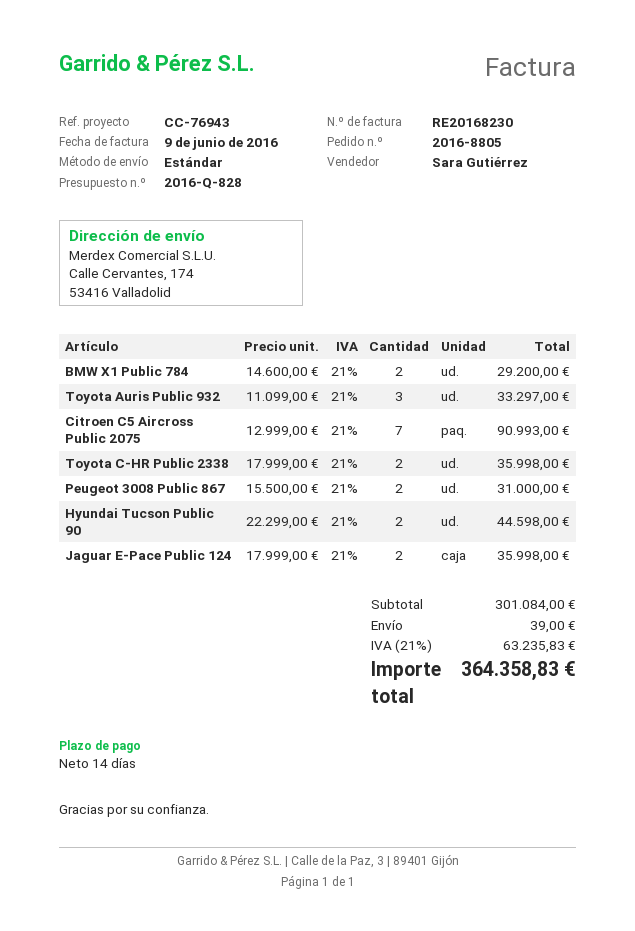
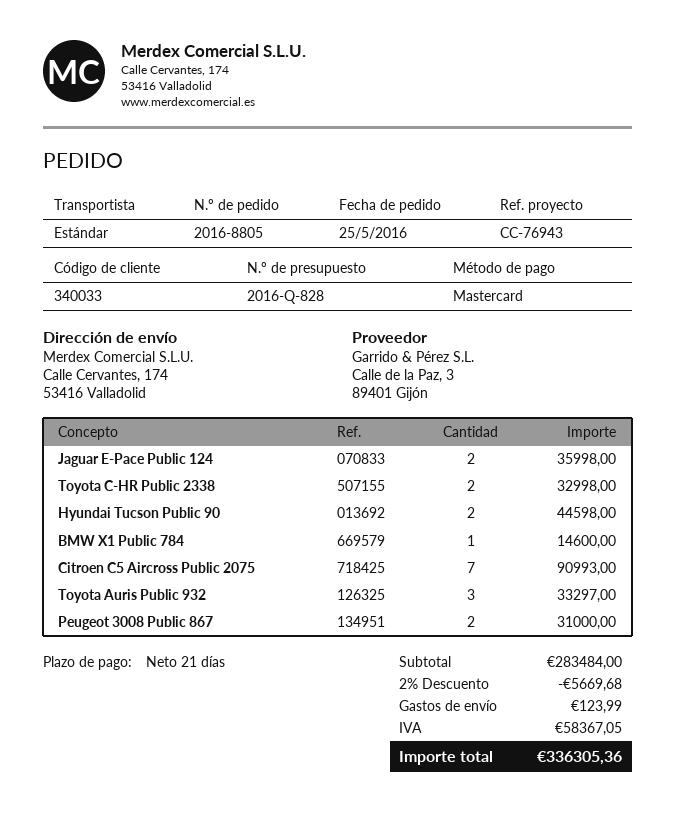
payment terms: 14 days -> 21 days
BMW X1 Public 784: 2 for 29200.00 -> 1 for 14600.00
Toyota C-HR Public 2338: 2 for 35998.00 -> 2 for 32998.00
subtotal: 301084.00 -> 283484.00
discount: none -> 2% = 5669.68
shipping: 39.00 -> 123.99
tax: 63235.83 -> 58367.05
total: 364358.83 -> 336305.36

